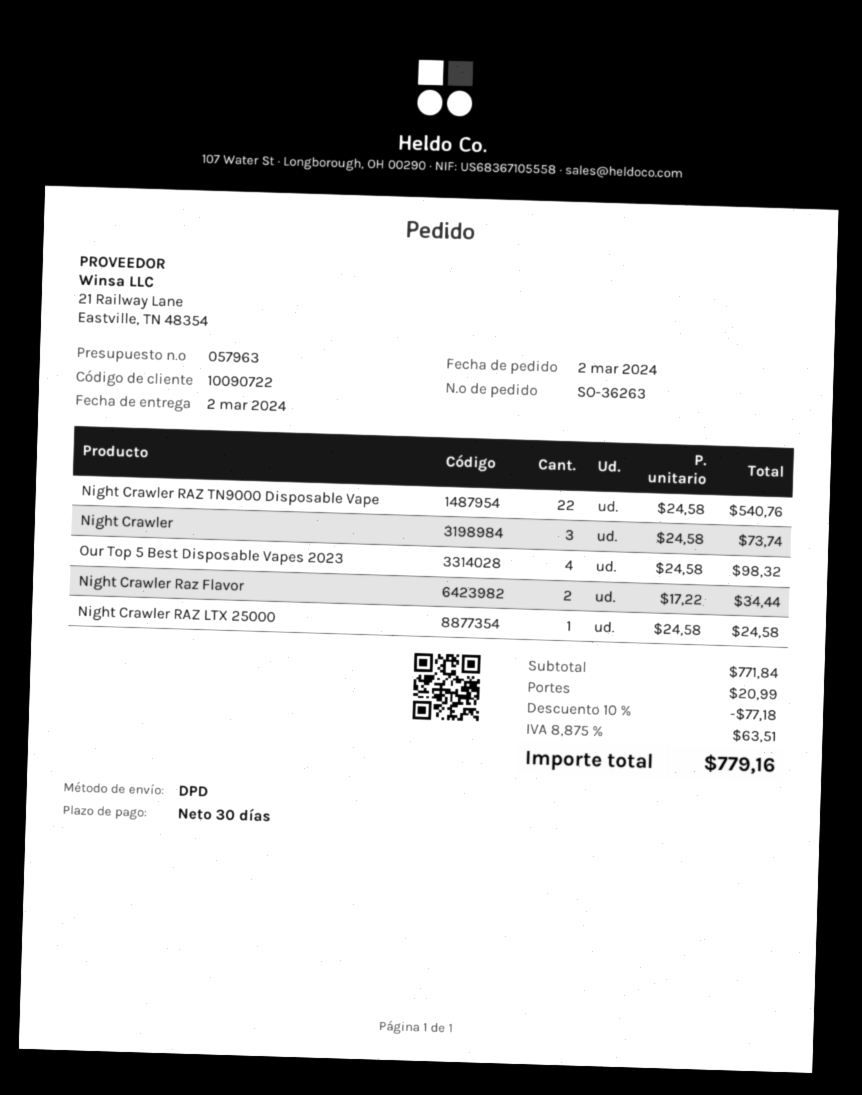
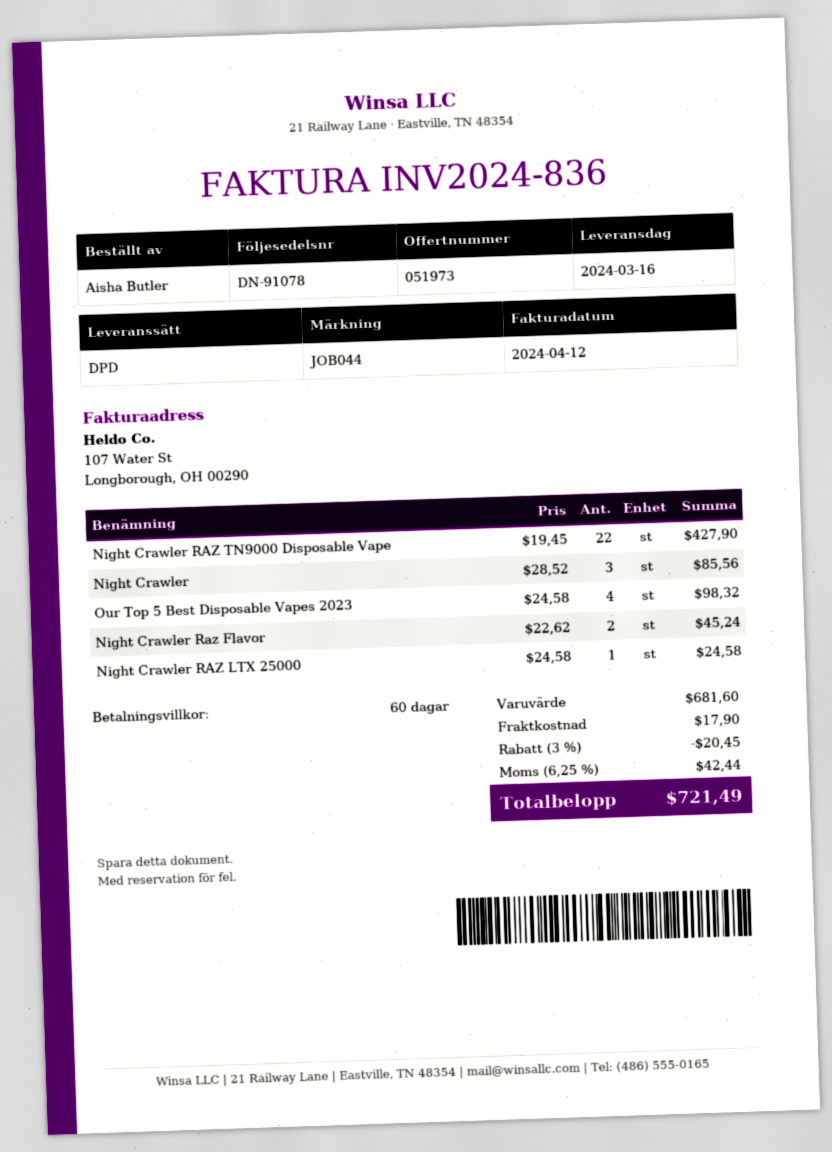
quote number: 057963 -> 051973
delivery date: 2024-03-02 -> 2024-03-16
payment terms: 30 days -> 60 days
Night Crawler RAZ TN9000 Disposable Vape: 22 x 24.58 = 540.76 -> 22 x 19.45 = 427.90
Night Crawler: 3 x 24.58 = 73.74 -> 3 x 28.52 = 85.56
Night Crawler Raz Flavor: 2 x 17.22 = 34.44 -> 2 x 22.62 = 45.24
subtotal: 771.84 -> 681.60
discount: 10% = 77.18 -> 3% = 20.45
shipping: 20.99 -> 17.90
tax: 8.875% = 63.51 -> 6.25% = 42.44
total: 779.16 -> 721.49

